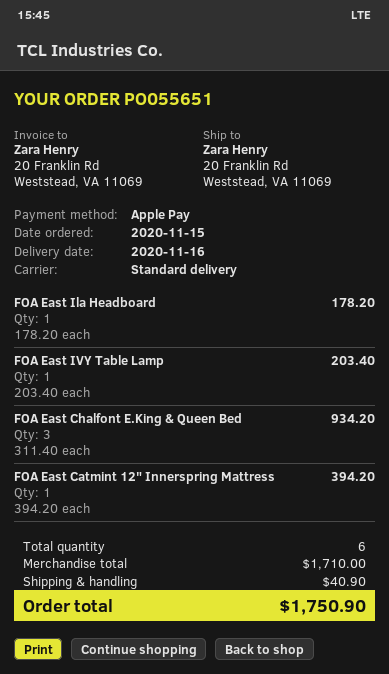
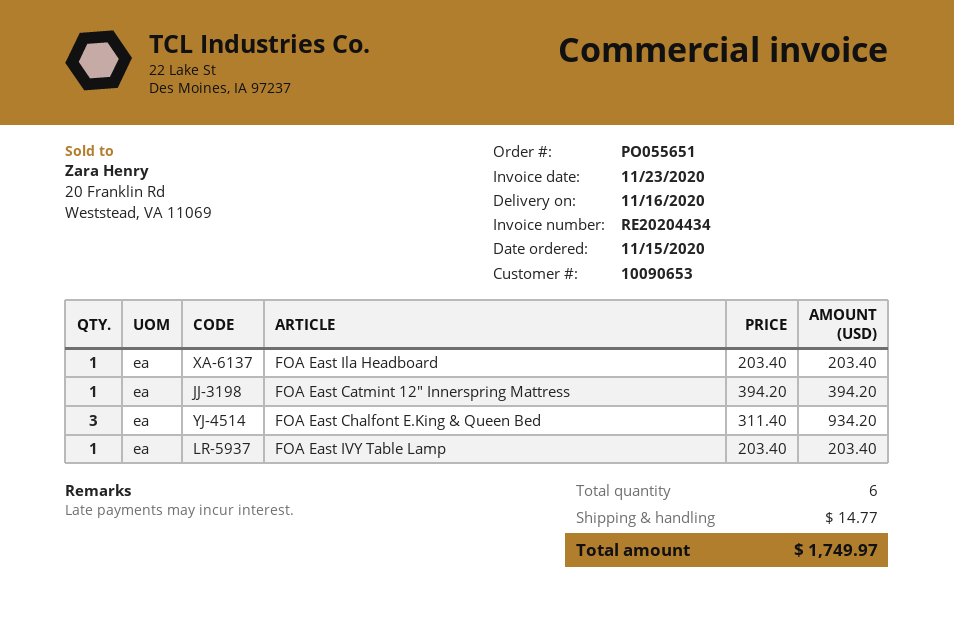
FOA East Ila Headboard: 1 x 178.20 = 178.20 -> 1 x 203.40 = 203.40
shipping: 40.90 -> 14.77
total: 1750.90 -> 1749.97

